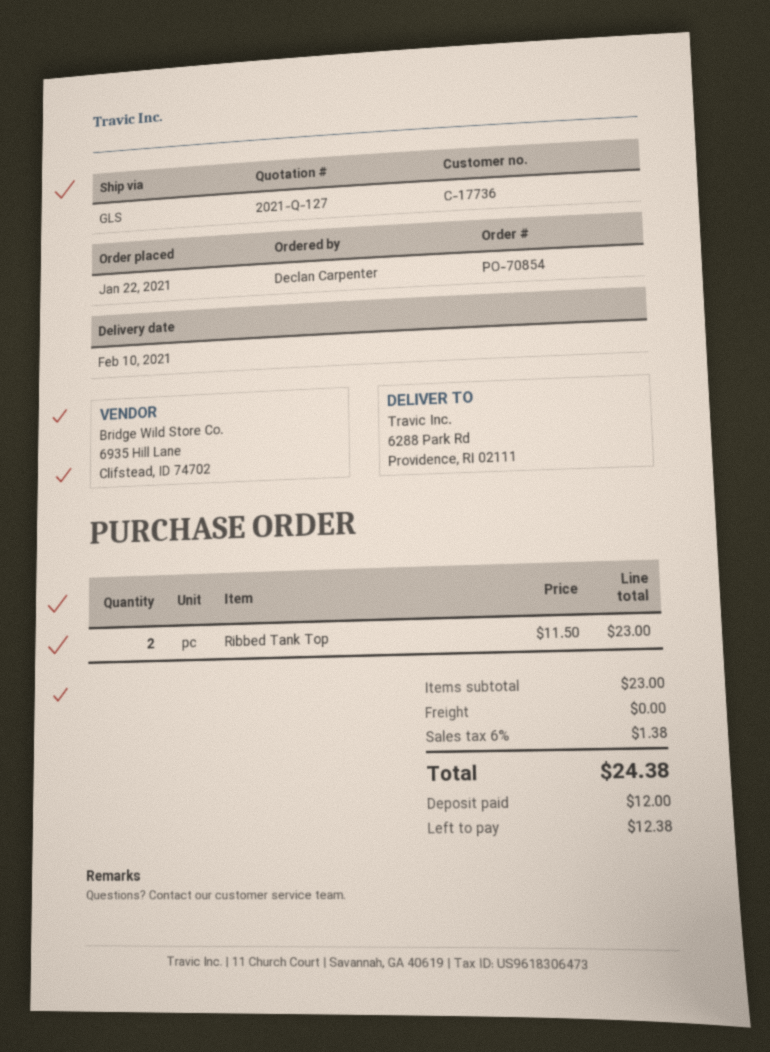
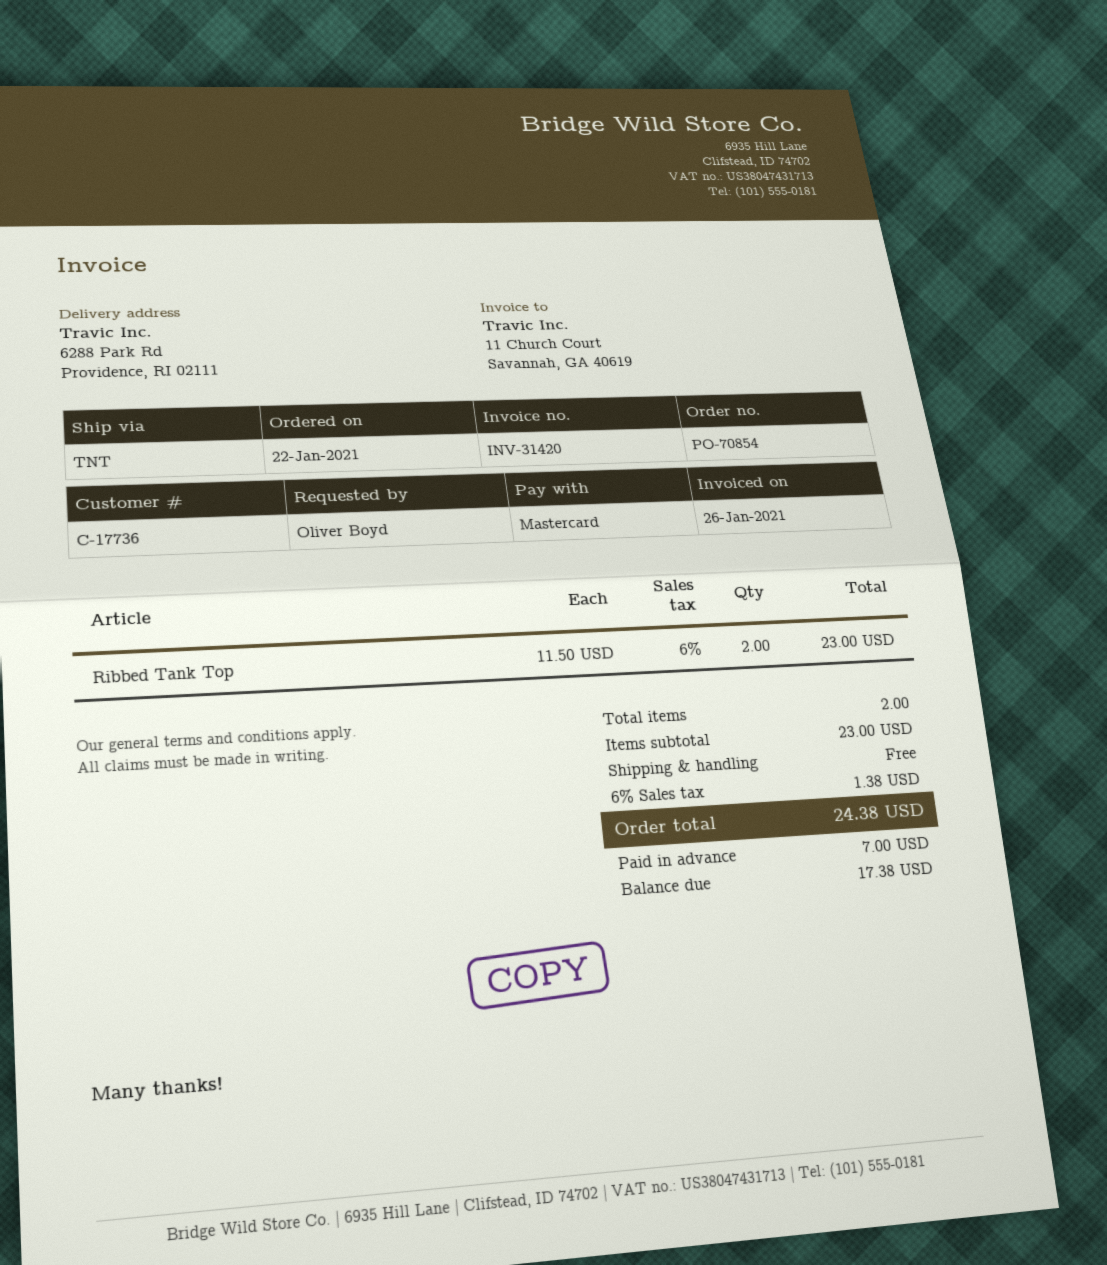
ordered by: Declan Carpenter -> Oliver Boyd
shipping method: GLS -> TNT
deposit: 12.00 -> 7.00
balance: 12.38 -> 17.38

